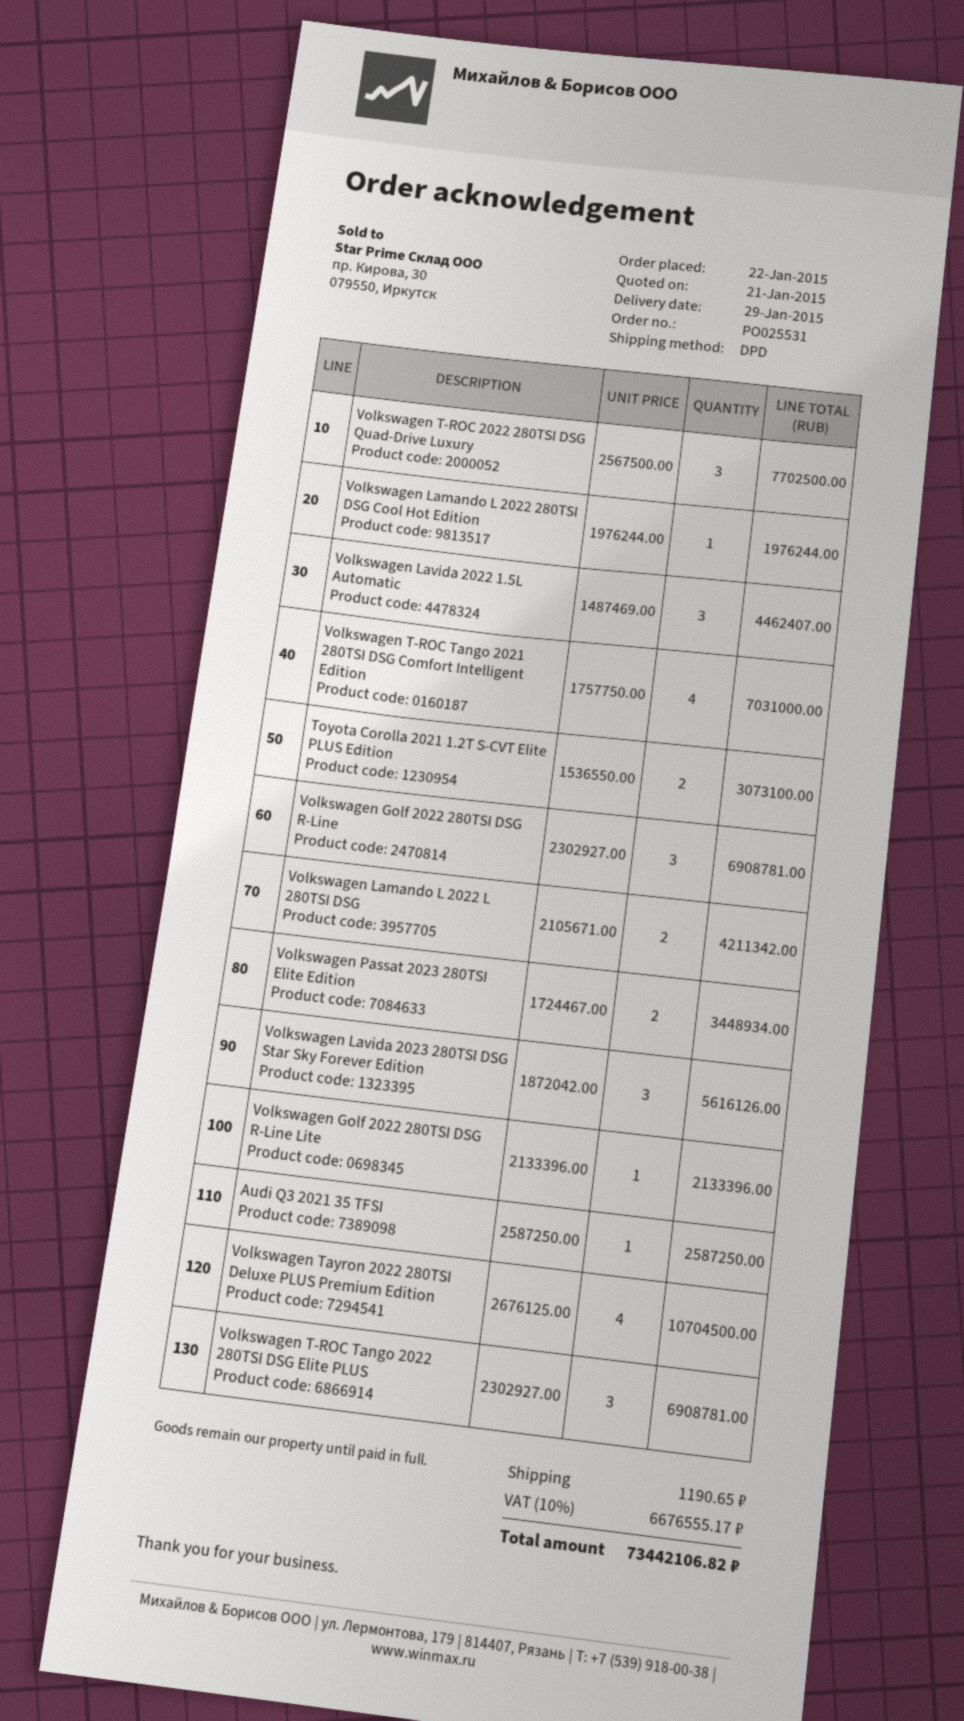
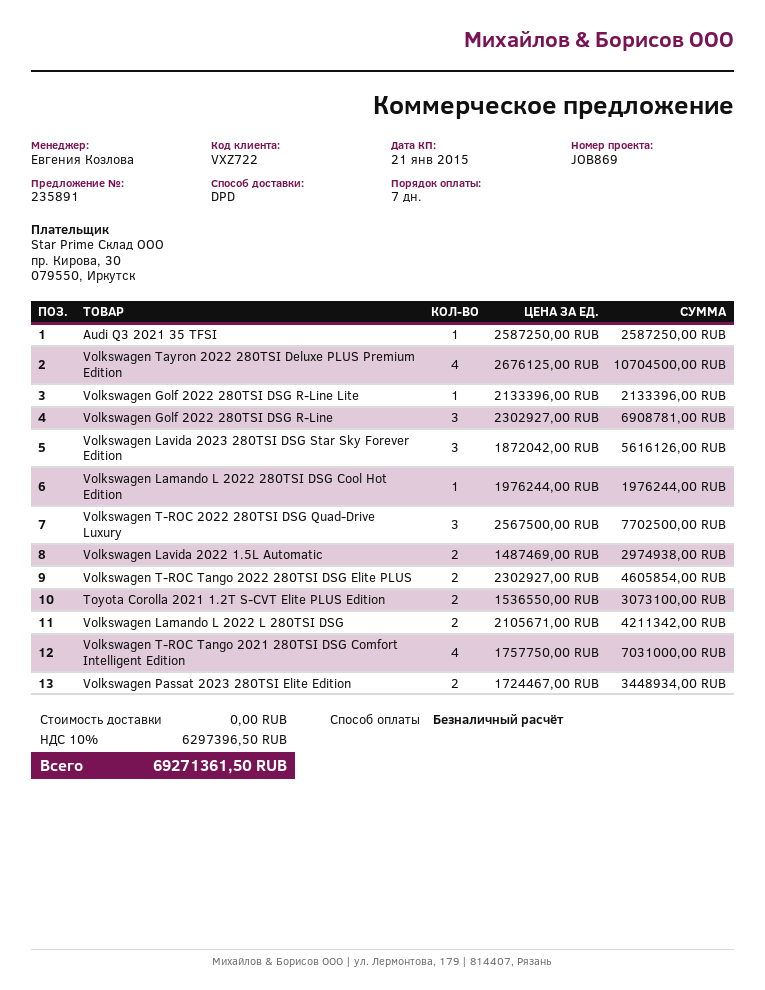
Volkswagen Lavida 2022 1.5L Automatic: 3 x 1487469.00 = 4462407.00 -> 2 x 1487469.00 = 2974938.00
Volkswagen T-ROC Tango 2022 280TSI DSG Elite PLUS: 3 x 2302927.00 = 6908781.00 -> 2 x 2302927.00 = 4605854.00
shipping: 1190.65 -> 0.00
tax: 10% = 6676555.17 -> 10% = 6297396.50
total: 73442106.82 -> 69271361.50

